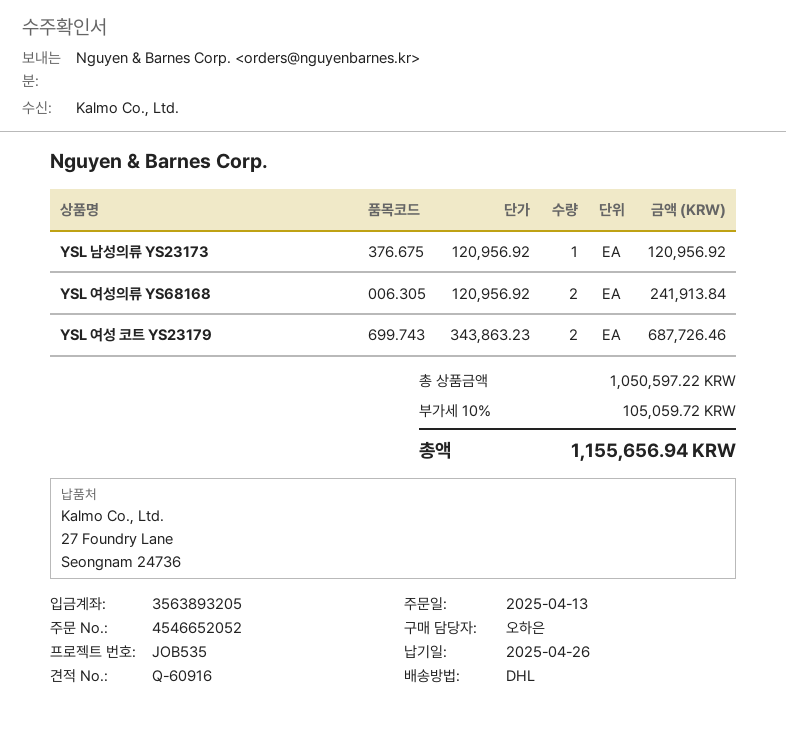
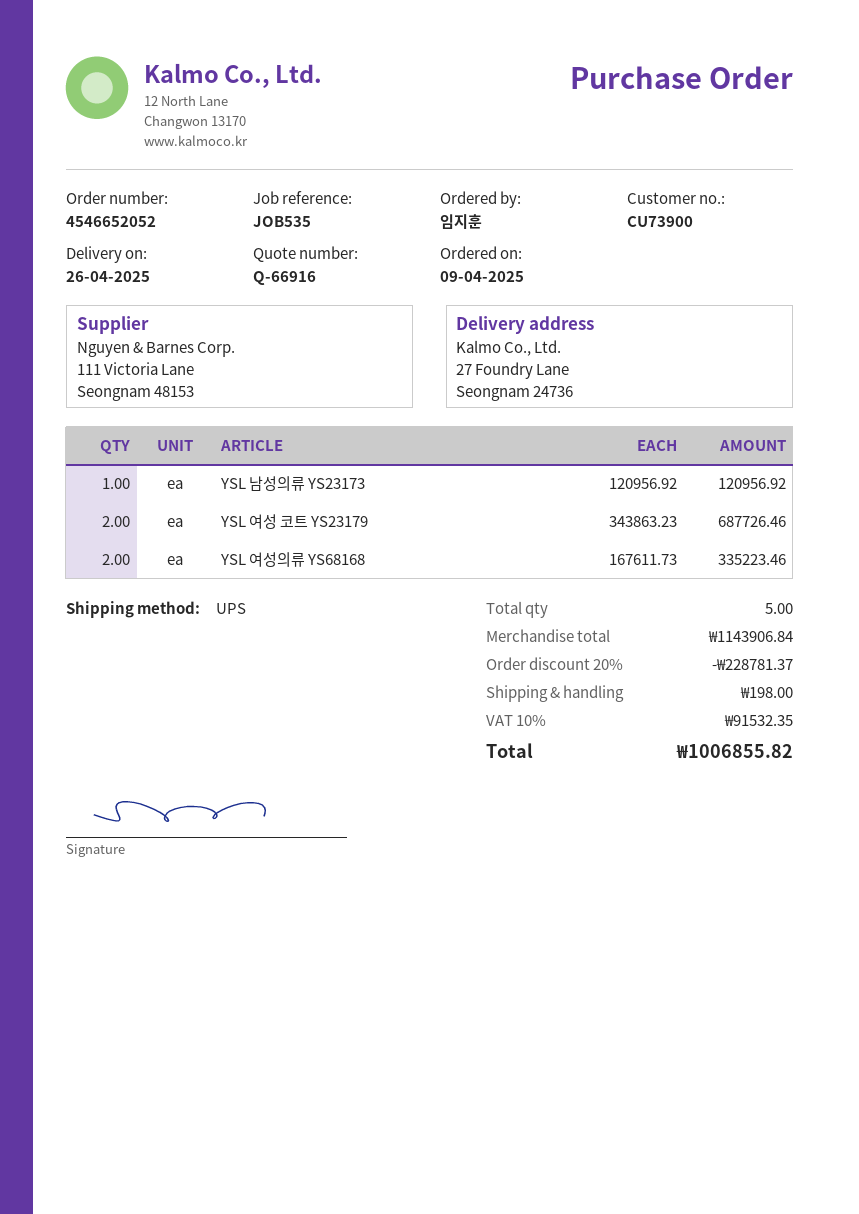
quote number: Q-60916 -> Q-66916
order date: 2025-04-13 -> 2025-04-09
ordered by: 오하은 -> 임지훈
shipping method: DHL -> UPS
YSL 여성의류 YS68168: 2 x 120956.92 = 241913.84 -> 2 x 167611.73 = 335223.46
subtotal: 1050597.22 -> 1143906.84
discount: none -> 20% = 228781.37
shipping: none -> 198.00
tax: 10% = 105059.72 -> 10% = 91532.35
total: 1155656.94 -> 1006855.82

